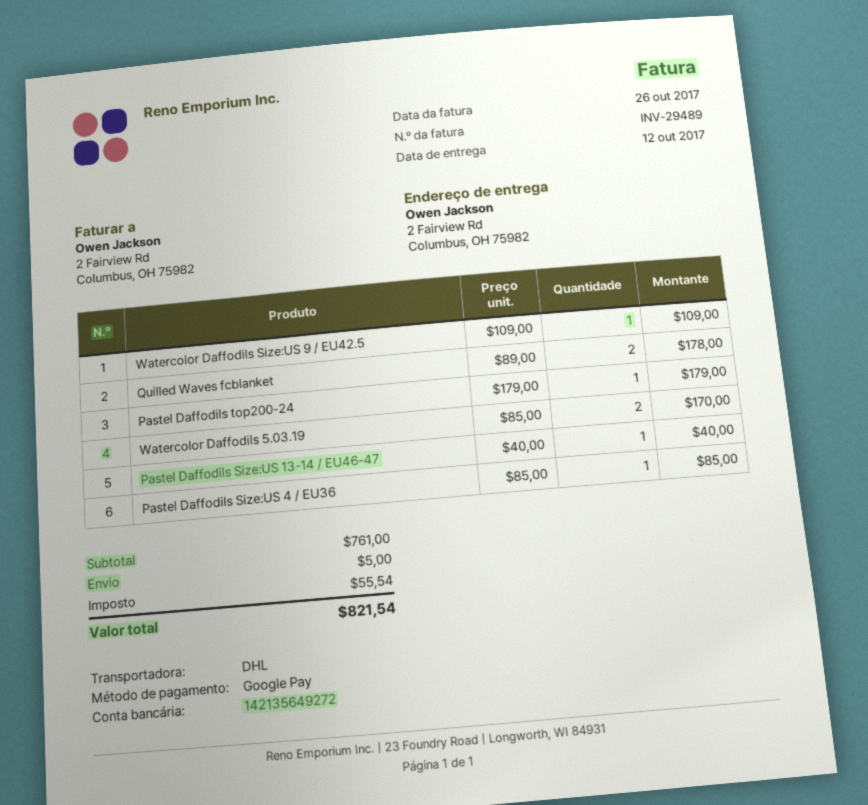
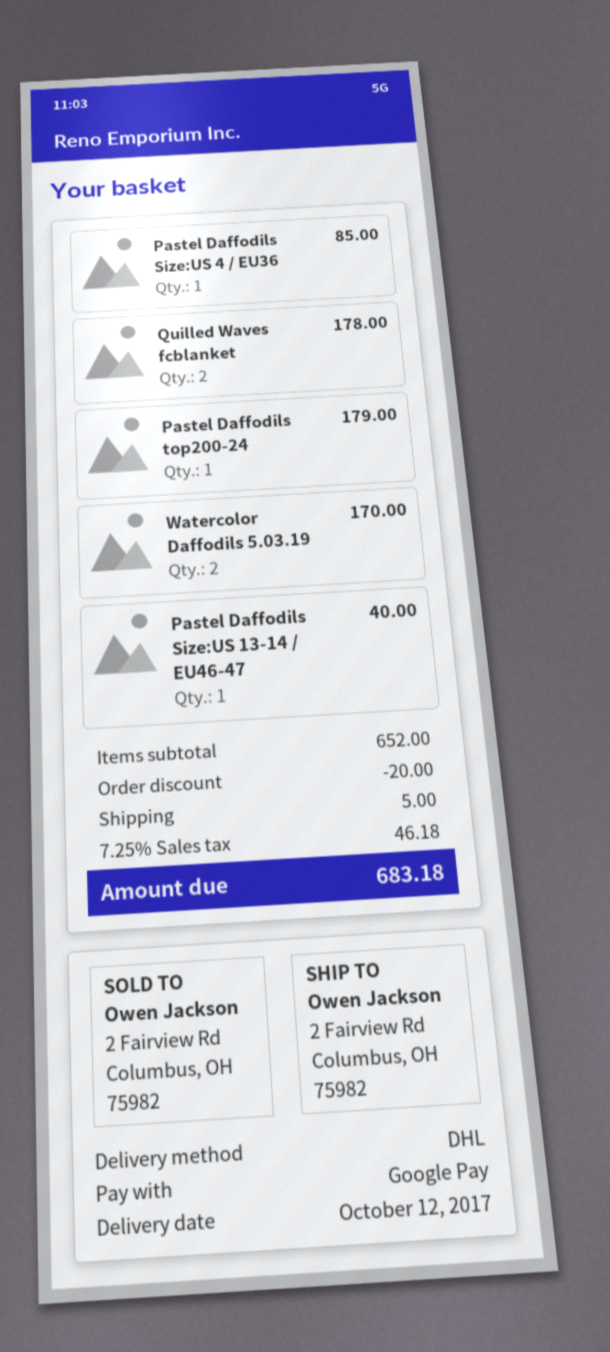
Watercolor Daffodils Size:US 9 / EU42.5: 1 for 109.00 -> none
subtotal: 761.00 -> 652.00
discount: none -> 20.00
tax: 55.54 -> 46.18
total: 821.54 -> 683.18

